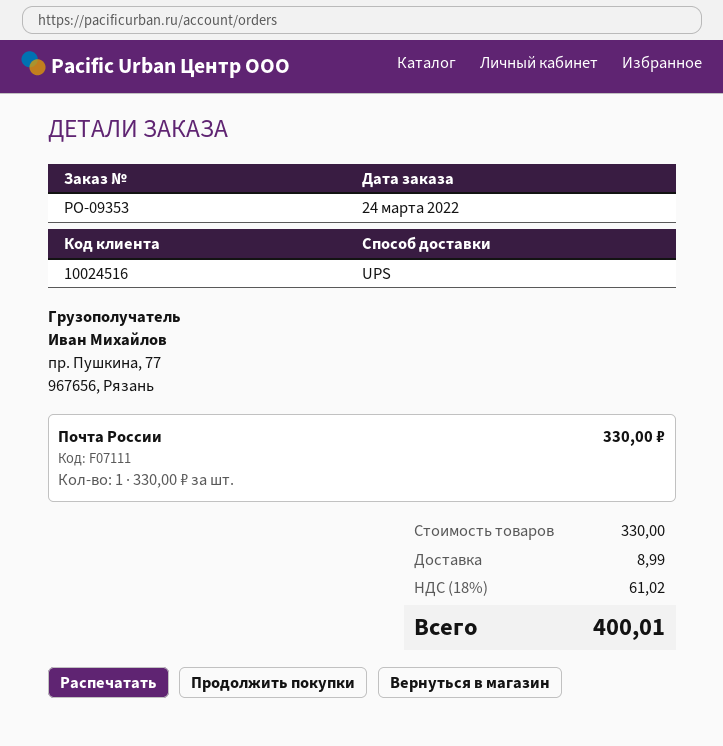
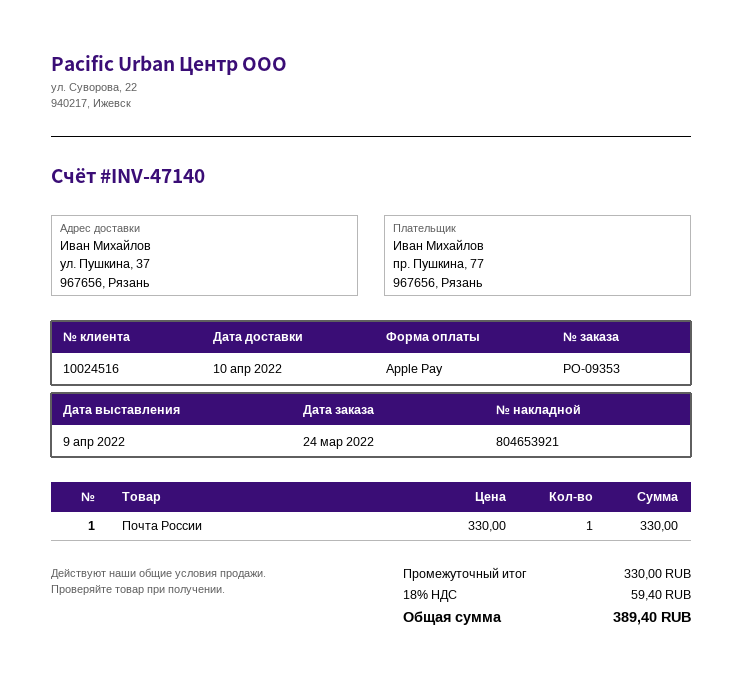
ship to: пр. Пушкина, 77, 967656, Рязань -> ул. Пушкина, 37, 967656, Рязань
shipping: 8.99 -> none
tax: 18% = 61.02 -> 18% = 59.40
total: 400.01 -> 389.40

